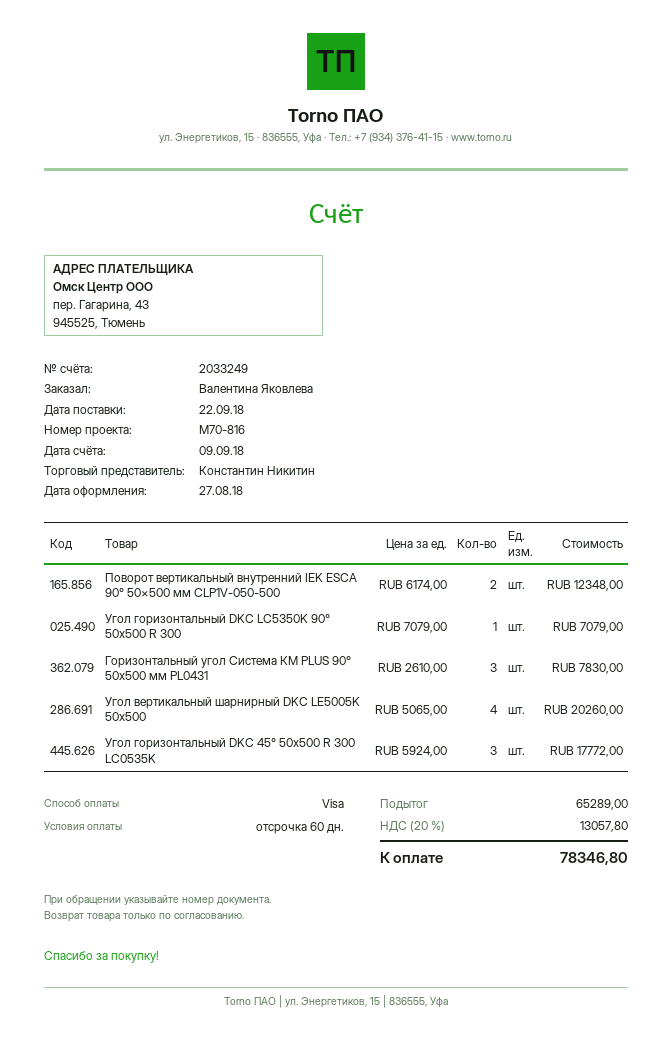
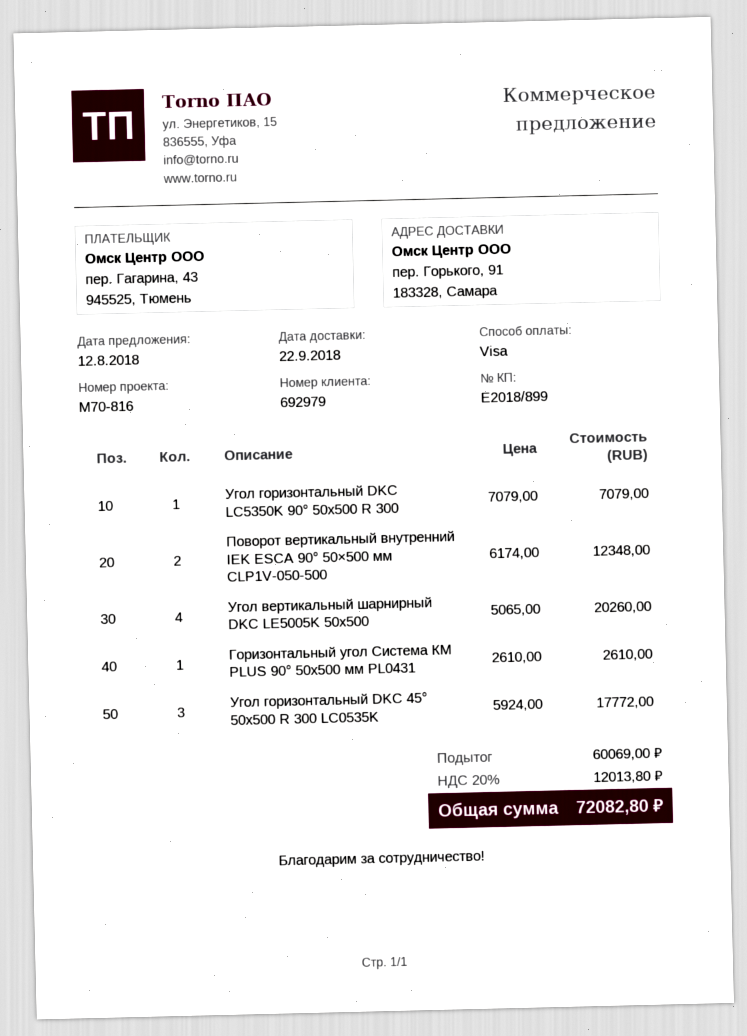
Горизонтальный угол Система КМ PLUS 90° 50х500 мм PL0431: 3 x 2610.00 = 7830.00 -> 1 x 2610.00 = 2610.00
subtotal: 65289.00 -> 60069.00
tax: 20% = 13057.80 -> 20% = 12013.80
total: 78346.80 -> 72082.80

